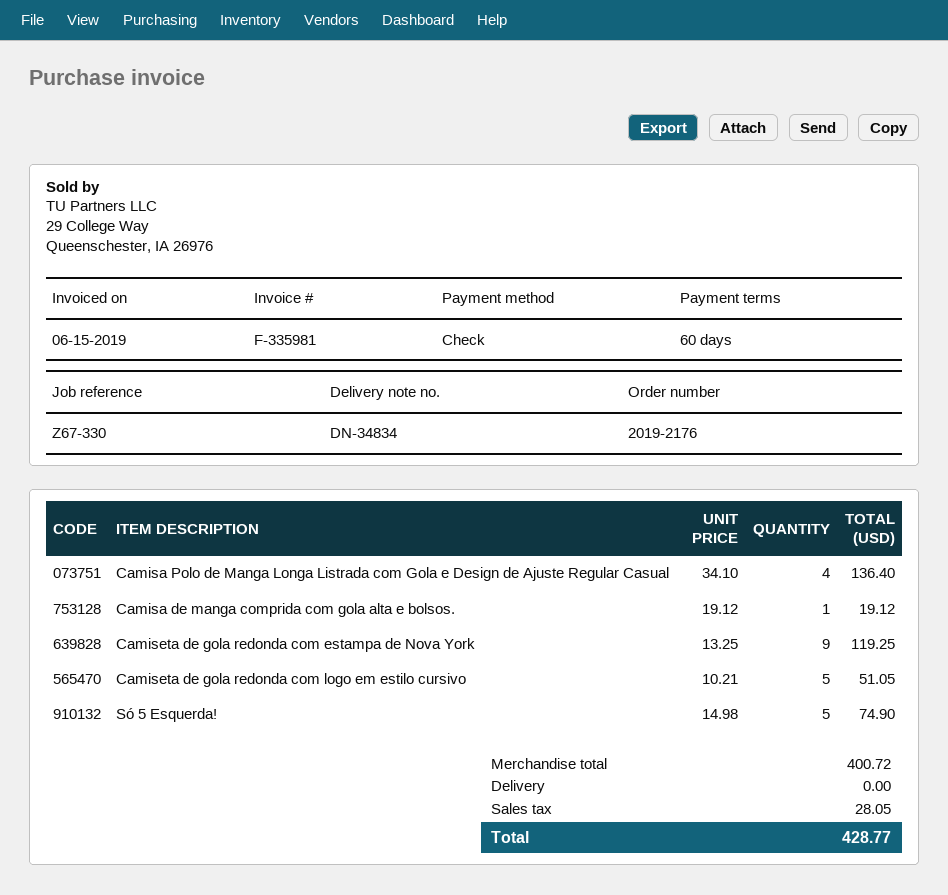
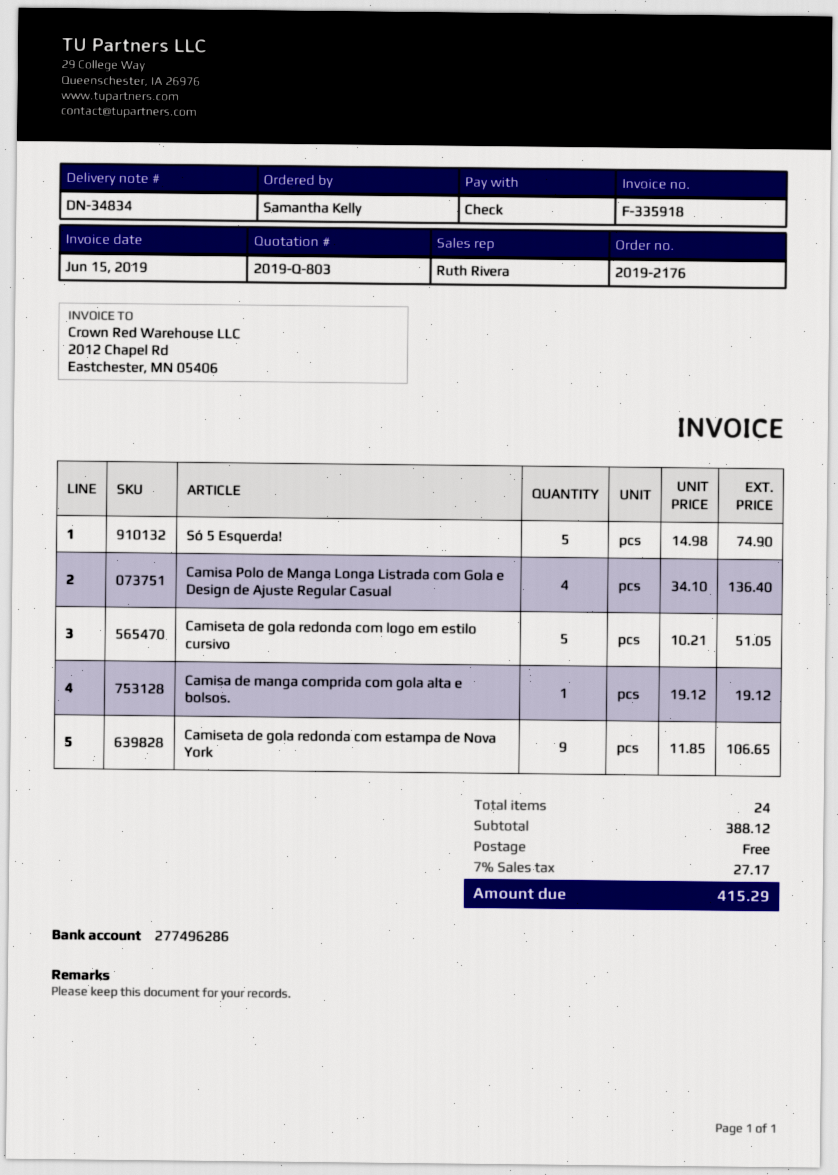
invoice number: F-335981 -> F-335918
Camiseta de gola redonda com estampa de Nova York: 9 x 13.25 = 119.25 -> 9 x 11.85 = 106.65
subtotal: 400.72 -> 388.12
tax: 28.05 -> 27.17
total: 428.77 -> 415.29

